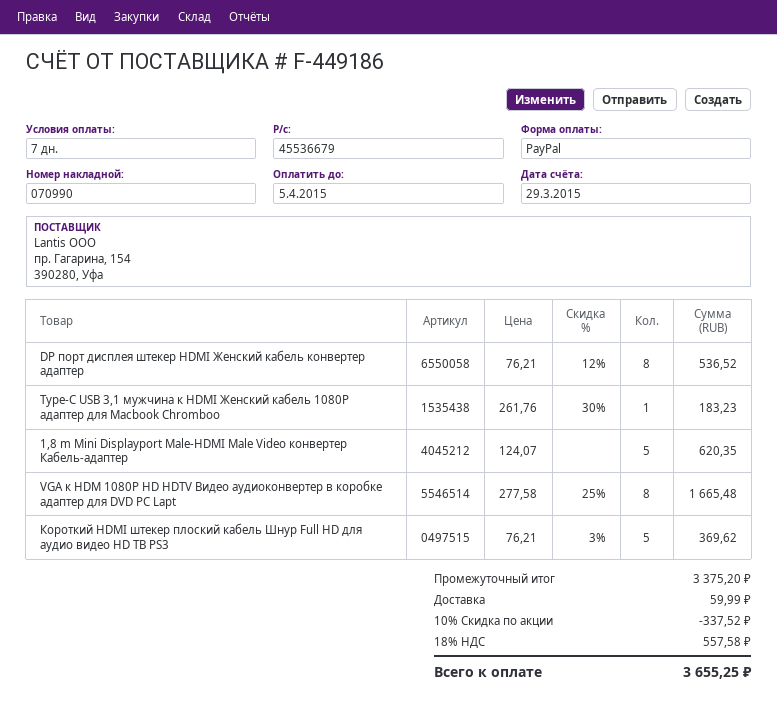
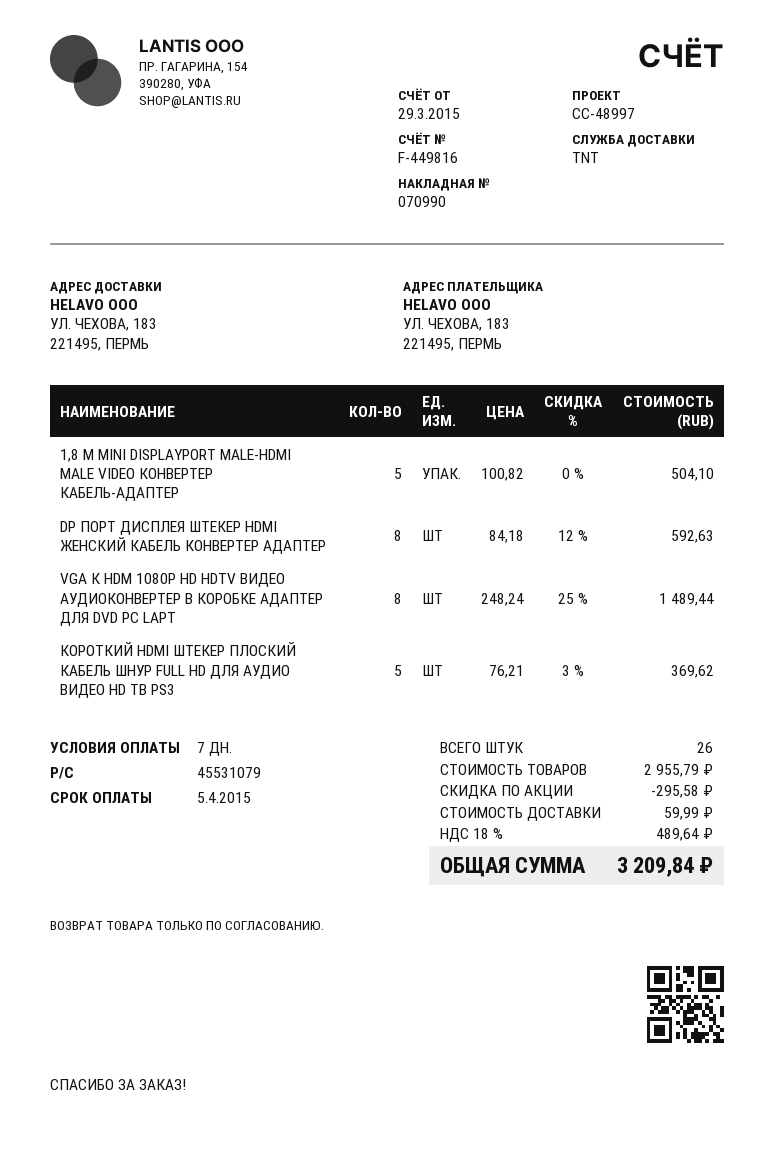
invoice number: F-449186 -> F-449816
bank account: 45536679 -> 45531079
DP порт дисплея штекер HDMI Женский кабель конвертер адаптер: 8 x 76.21 - 12% = 536.52 -> 8 x 84.18 - 12% = 592.63
Type-C USB 3,1 мужчина к HDMI Женский кабель 1080P адаптер для Macbook Chromboo: 1 x 261.76 - 30% = 183.23 -> none
1,8 m Mini Displayport Male-HDMI Male Video конвертер Кабель-адаптер: 5 x 124.07 = 620.35 -> 5 x 100.82 = 504.10
VGA к HDM 1080P HD HDTV Видео аудиоконвертер в коробке адаптер для DVD PC Lapt: 8 x 277.58 - 25% = 1665.48 -> 8 x 248.24 - 25% = 1489.44
subtotal: 3375.20 -> 2955.79
discount: 337.52 -> 295.58
tax: 18% = 557.58 -> 18% = 489.64
total: 3655.25 -> 3209.84

